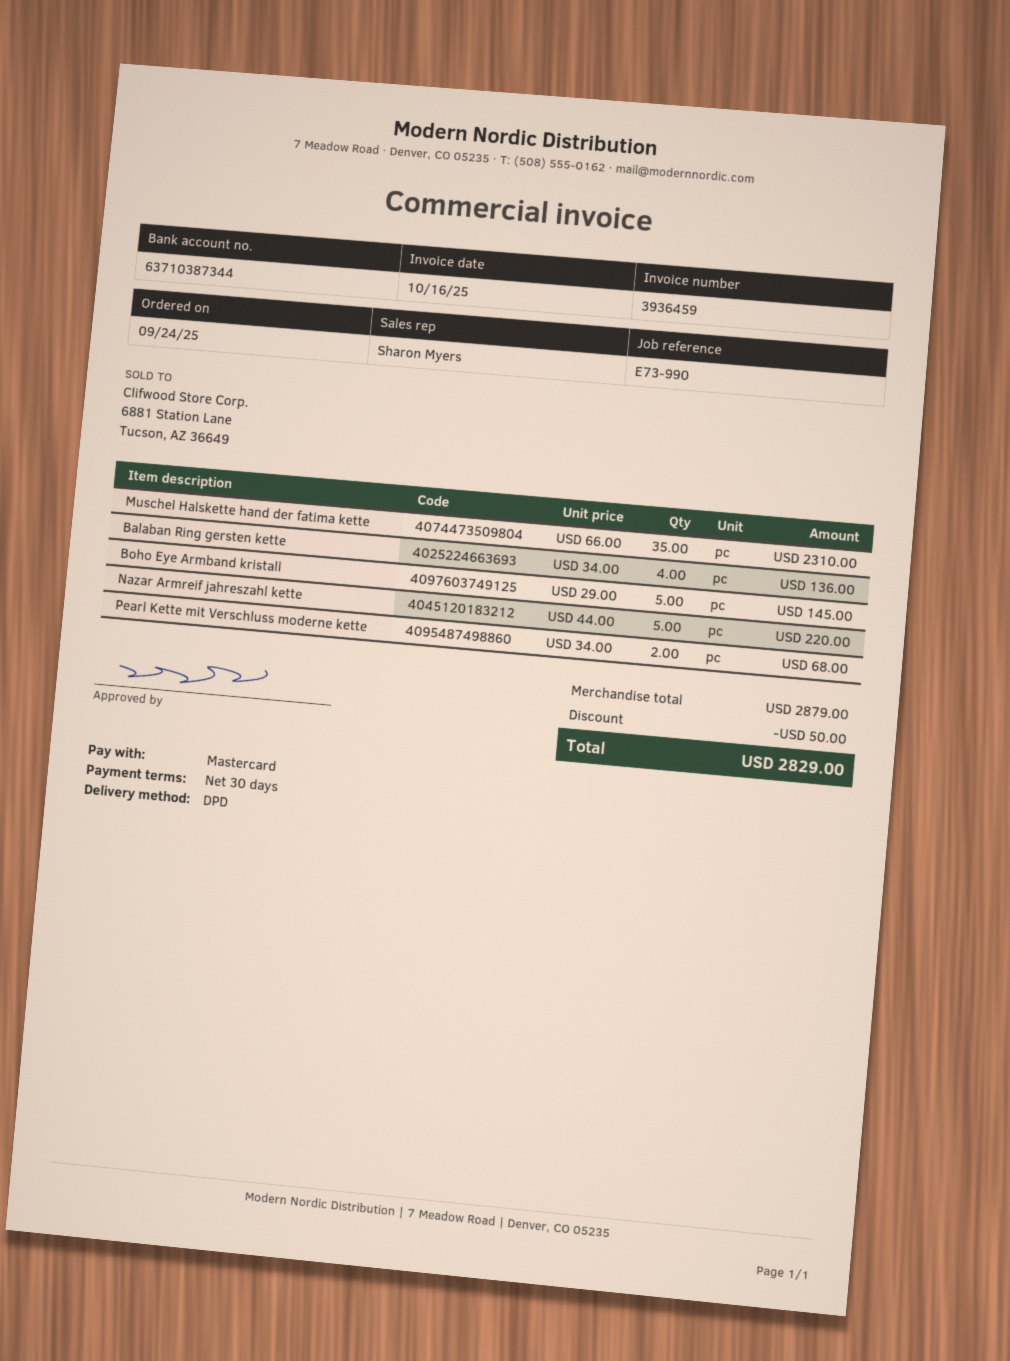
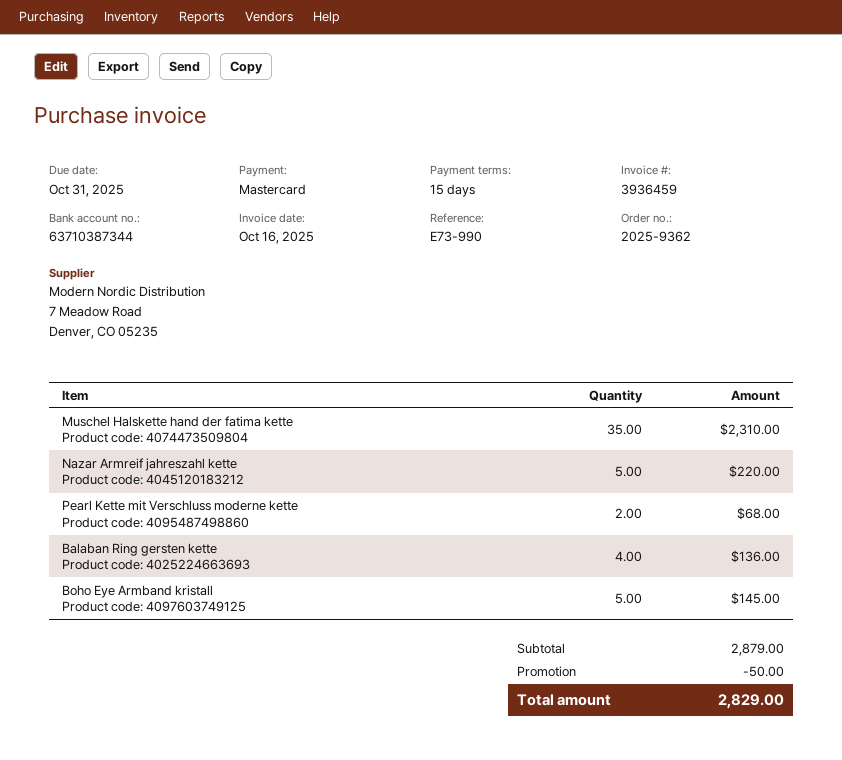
payment terms: 30 days -> 15 days

